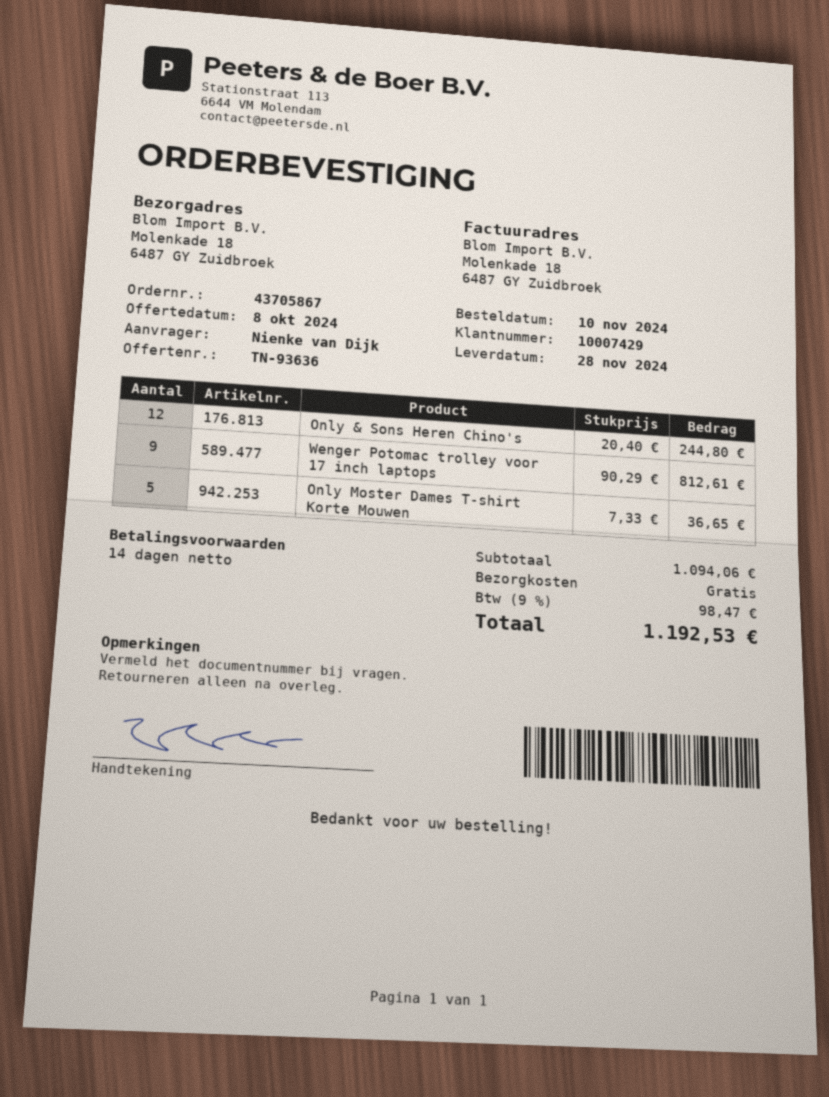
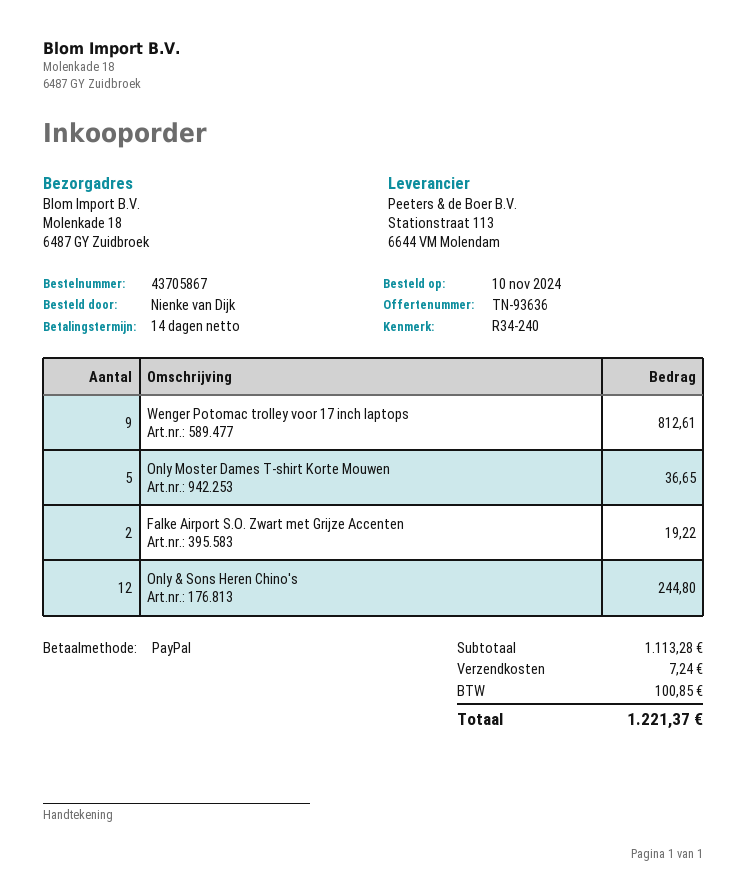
Falke Airport S.O. Zwart met Grijze Accenten: none -> 2 for 19.22
subtotal: 1094.06 -> 1113.28
shipping: 0.00 -> 7.24
tax: 98.47 -> 100.85
total: 1192.53 -> 1221.37

